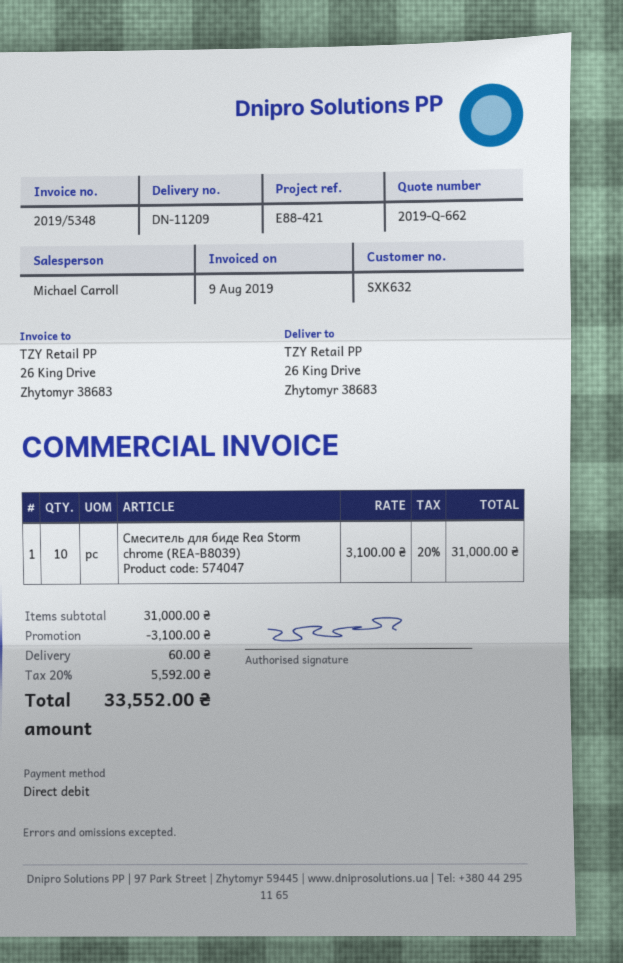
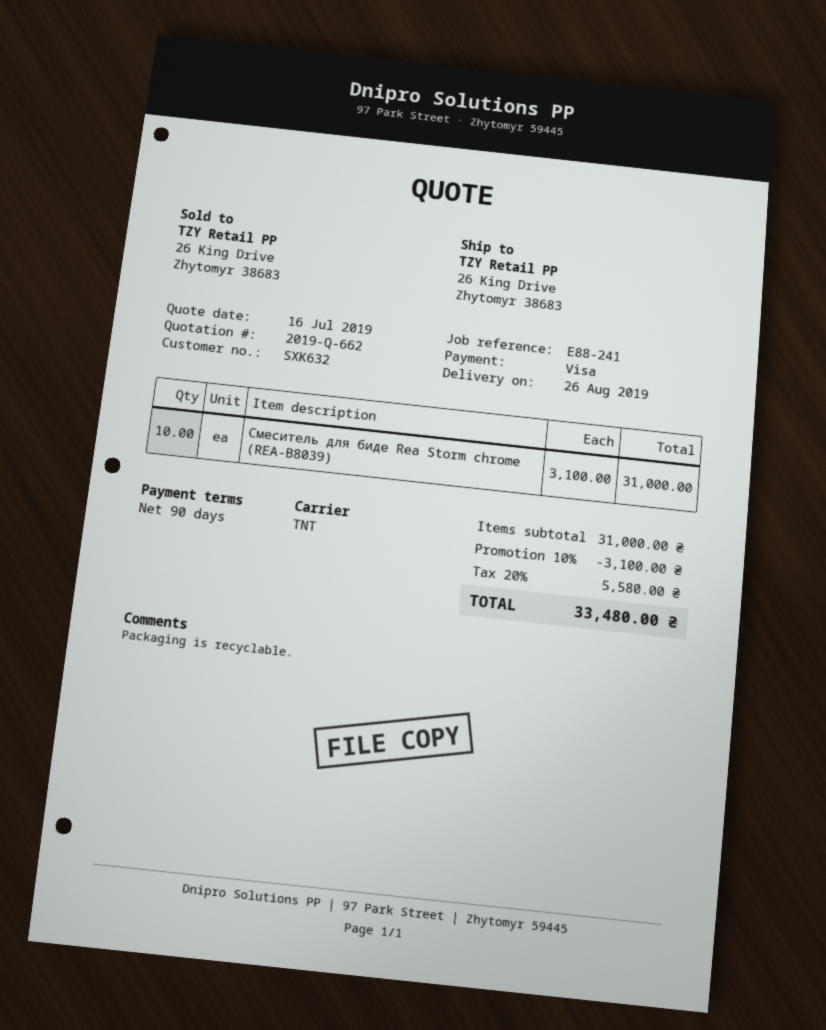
reference: E88-421 -> E88-241
payment method: direct debit -> Visa
shipping: 60.00 -> none
tax: 20% = 5592.00 -> 20% = 5580.00
total: 33552.00 -> 33480.00

